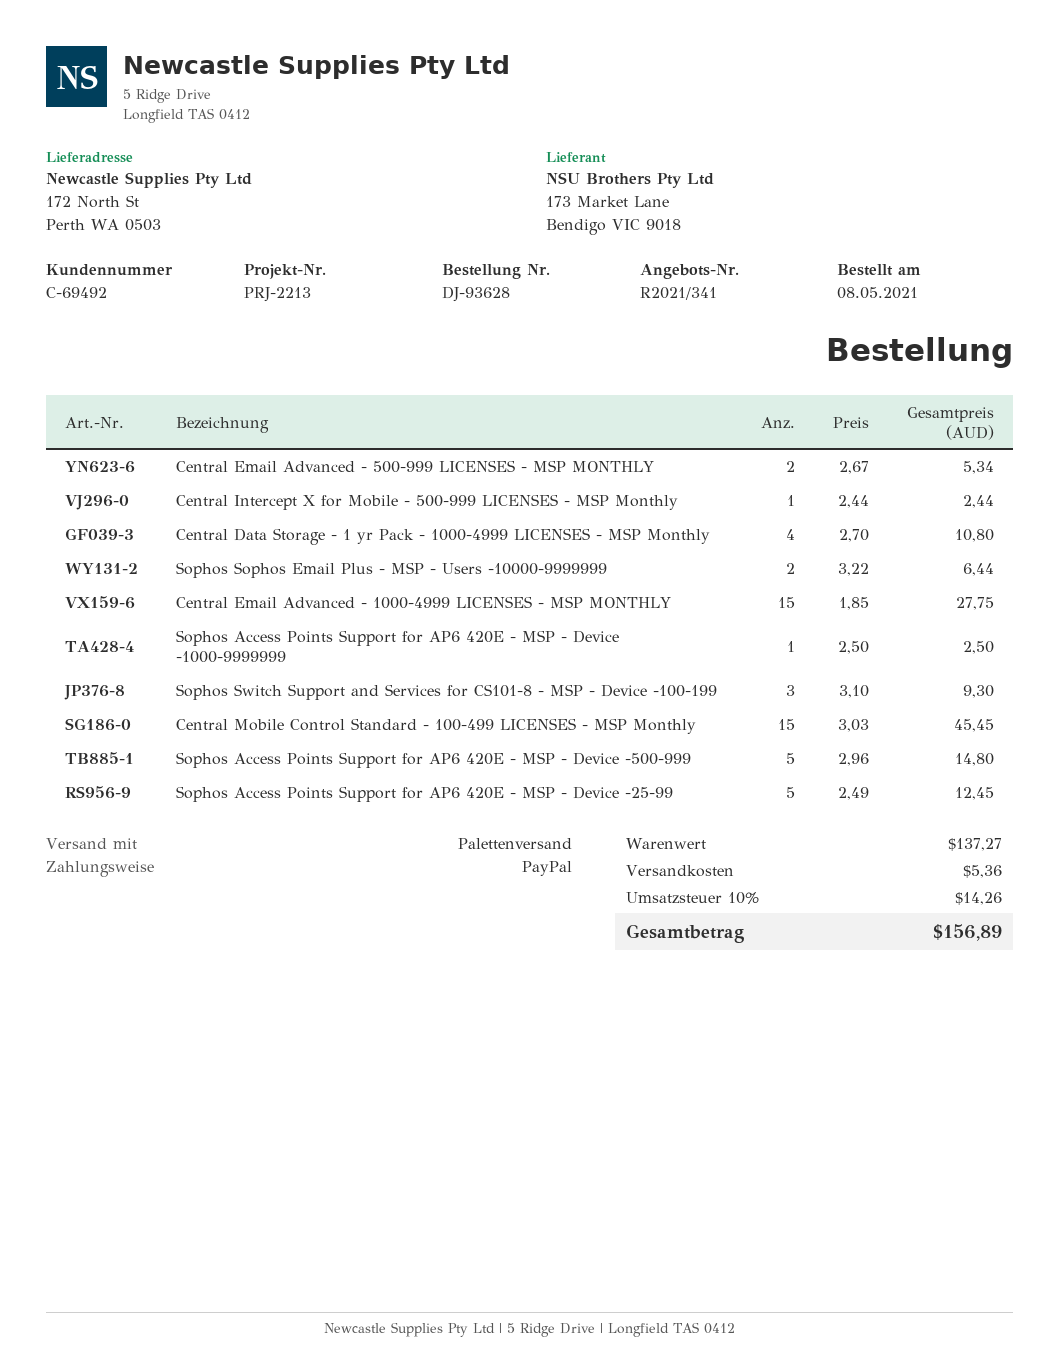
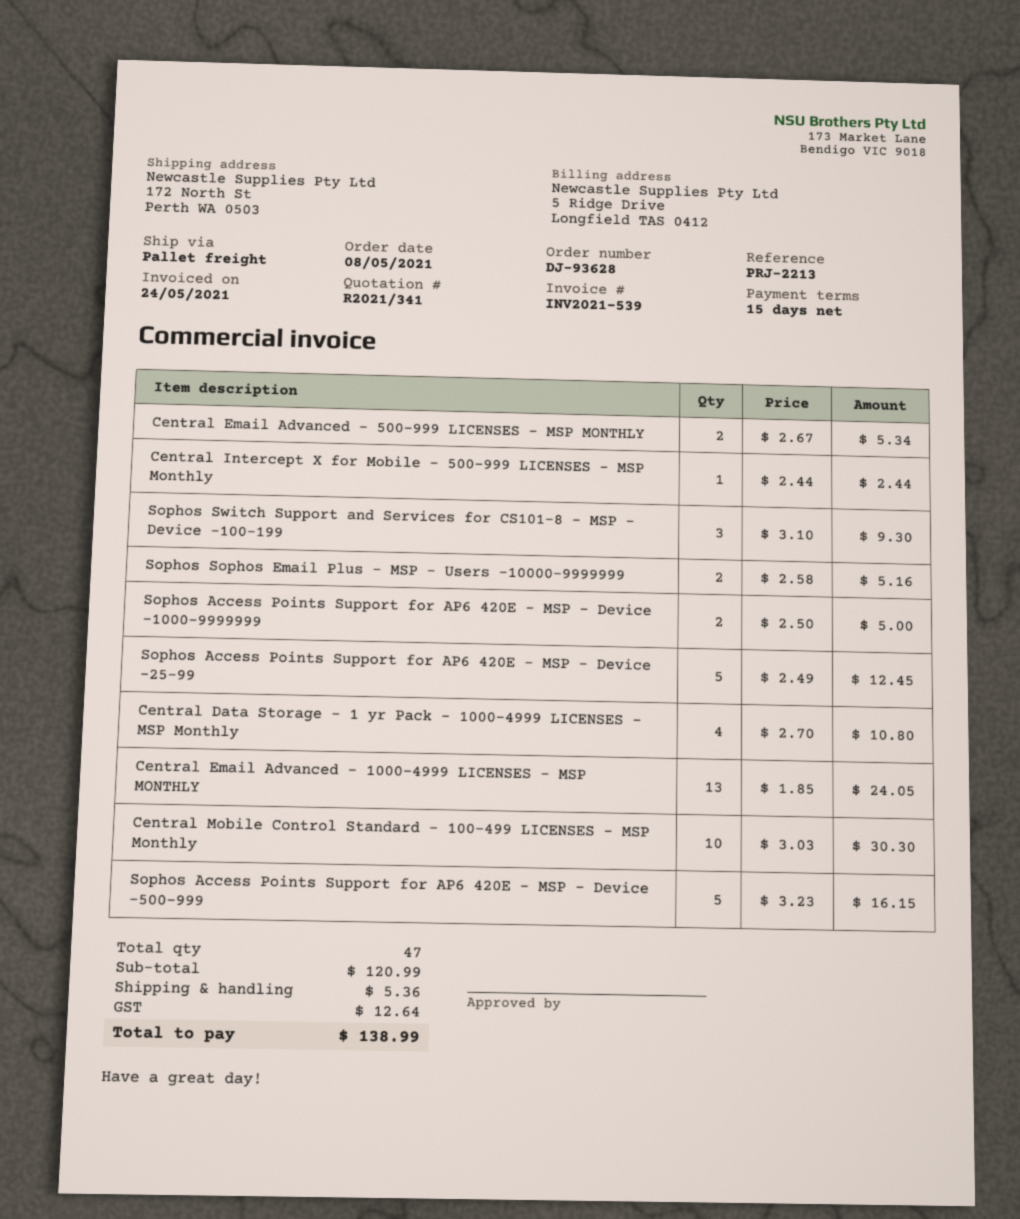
Sophos Sophos Email Plus - MSP - Users -10000-9999999: 2 x 3.22 = 6.44 -> 2 x 2.58 = 5.16
Central Email Advanced - 1000-4999 LICENSES - MSP MONTHLY: 15 x 1.85 = 27.75 -> 13 x 1.85 = 24.05
Sophos Access Points Support for AP6 420E - MSP - Device -1000-9999999: 1 x 2.50 = 2.50 -> 2 x 2.50 = 5.00
Central Mobile Control Standard - 100-499 LICENSES - MSP Monthly: 15 x 3.03 = 45.45 -> 10 x 3.03 = 30.30
Sophos Access Points Support for AP6 420E - MSP - Device -500-999: 5 x 2.96 = 14.80 -> 5 x 3.23 = 16.15
subtotal: 137.27 -> 120.99
tax: 14.26 -> 12.64
total: 156.89 -> 138.99

